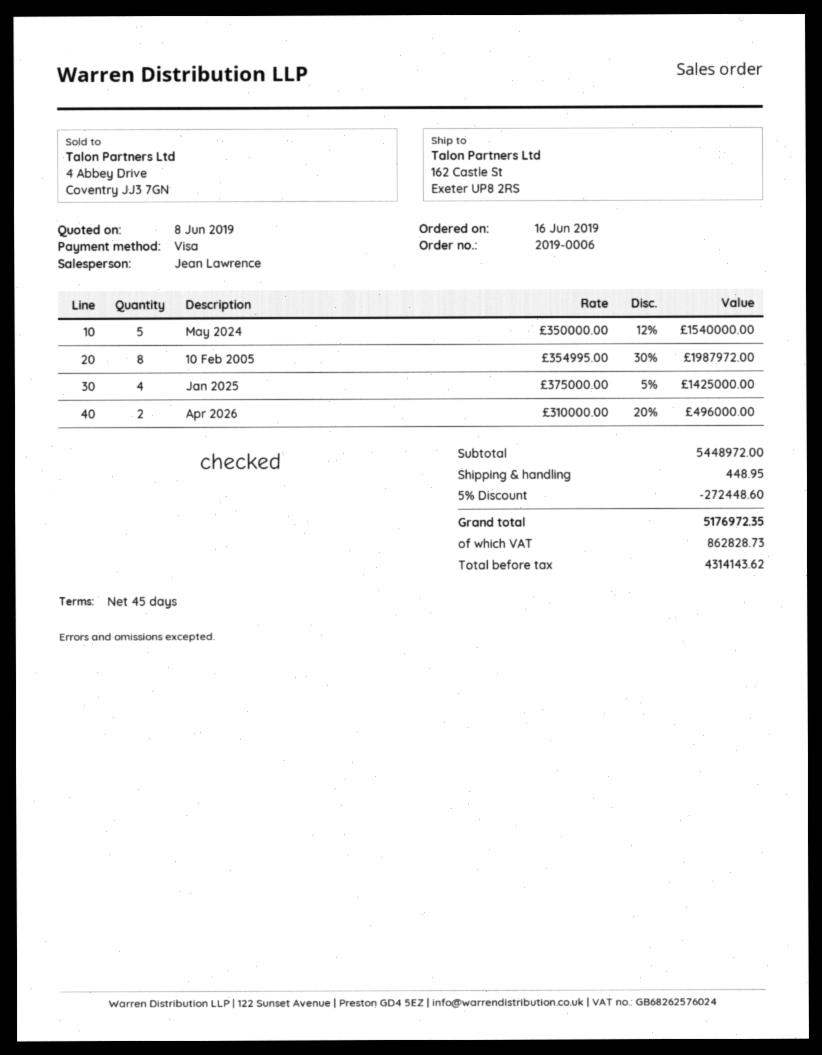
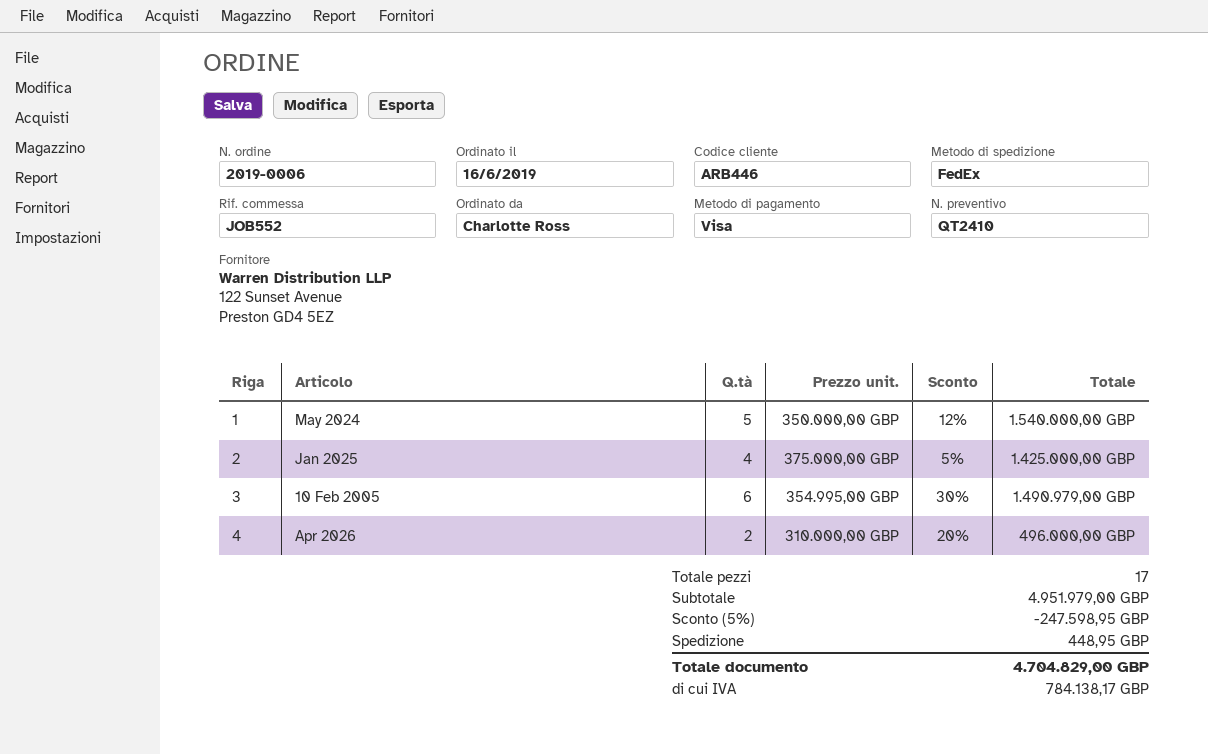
10 Feb 2005: 8 x 354995.00 - 30% = 1987972.00 -> 6 x 354995.00 - 30% = 1490979.00
subtotal: 5448972.00 -> 4951979.00
discount: 5% = 272448.60 -> 5% = 247598.95
tax: 862828.73 -> 784138.17
total: 5176972.35 -> 4704829.00

